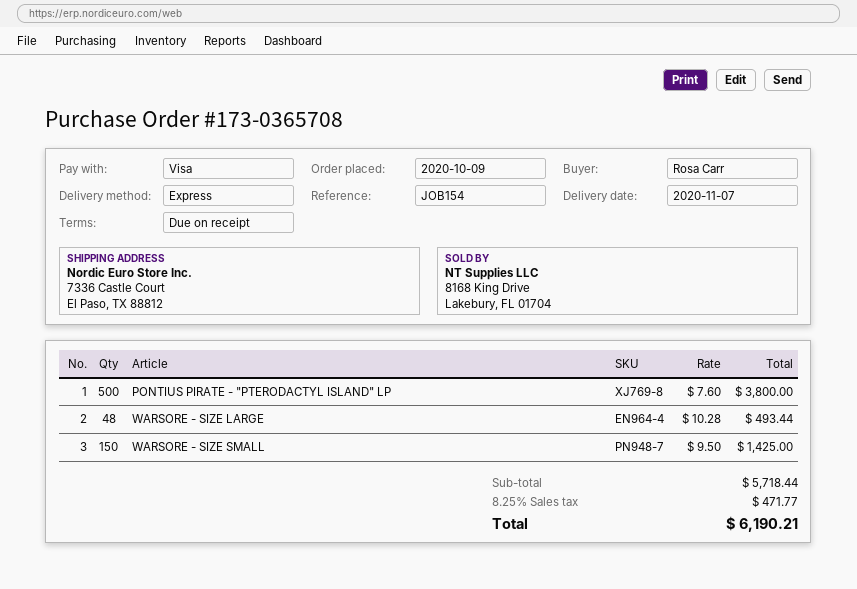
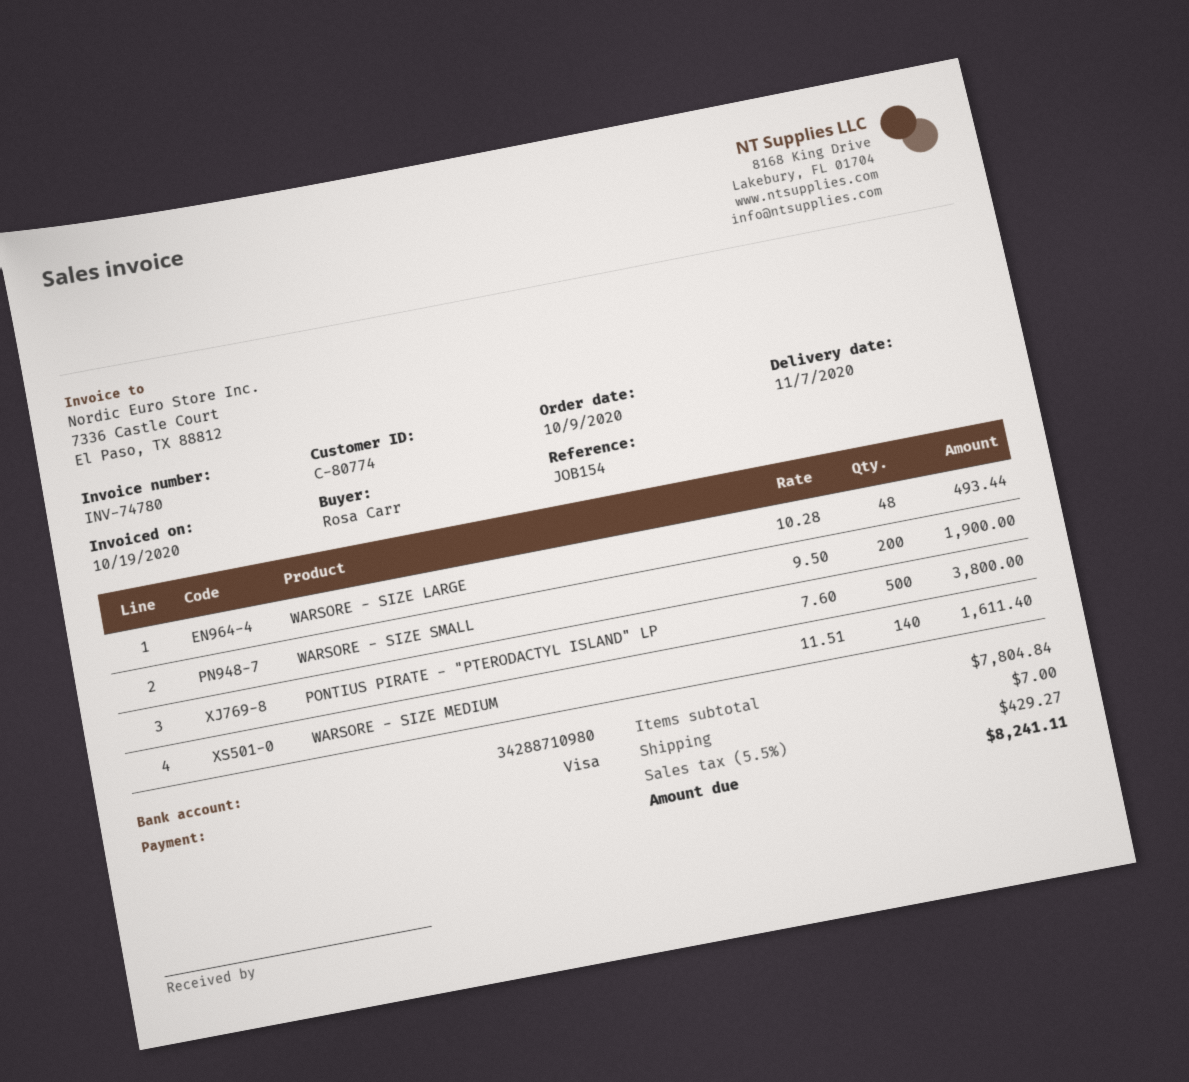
WARSORE - SIZE SMALL: 150 x 9.50 = 1425.00 -> 200 x 9.50 = 1900.00
WARSORE - SIZE MEDIUM: none -> 140 x 11.51 = 1611.40
subtotal: 5718.44 -> 7804.84
shipping: none -> 7.00
tax: 8.25% = 471.77 -> 5.5% = 429.27
total: 6190.21 -> 8241.11

